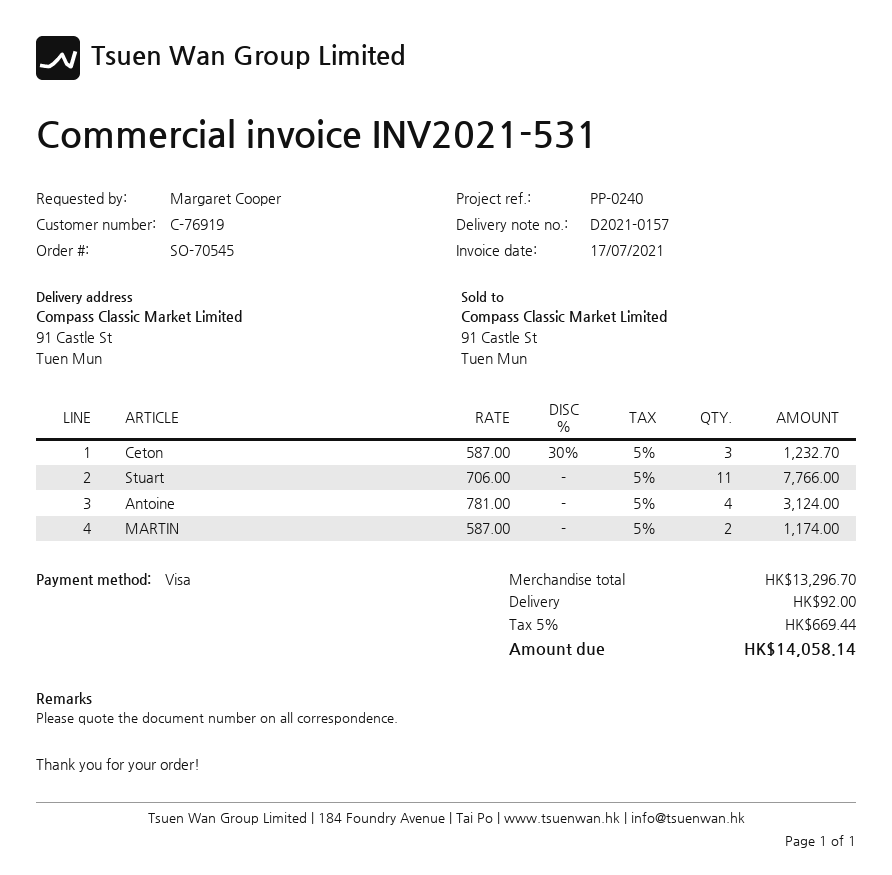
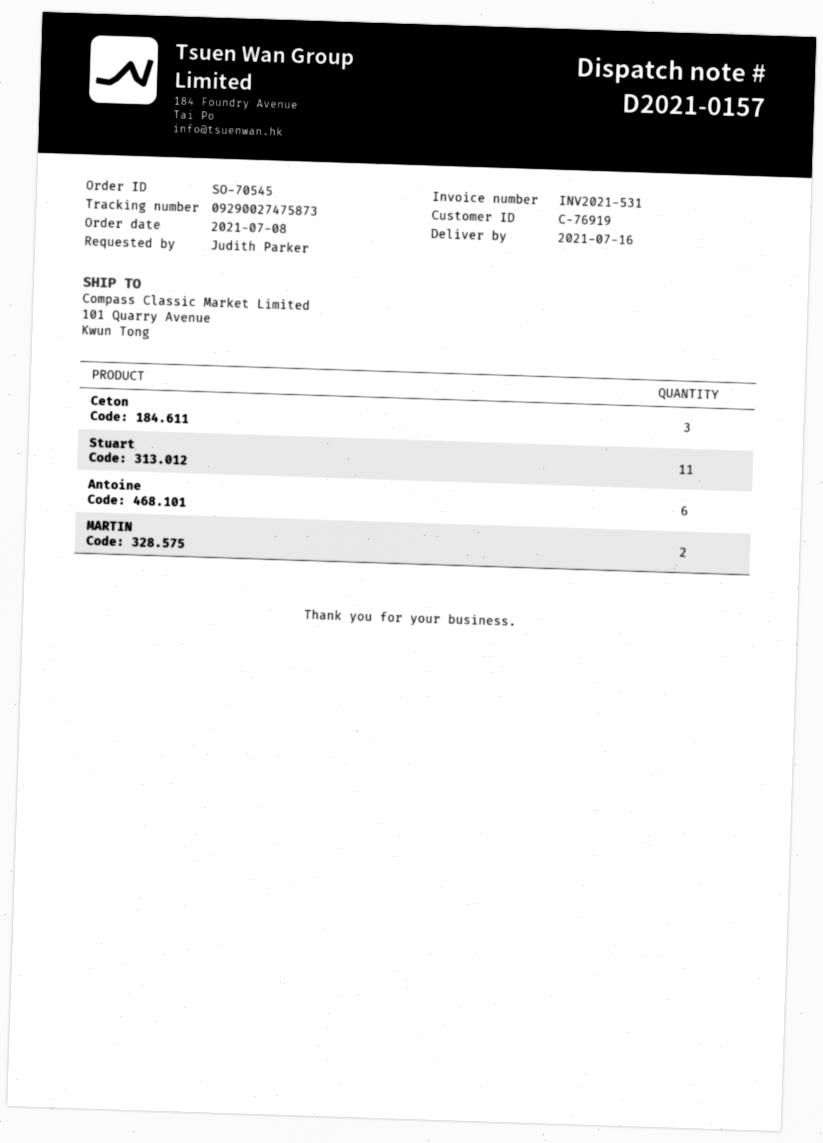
ordered by: Margaret Cooper -> Judith Parker
ship to: 91 Castle St, Tuen Mun -> 101 Quarry Avenue, Kwun Tong
Antoine: 4 -> 6

